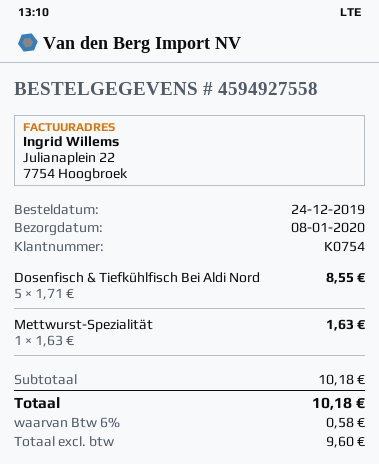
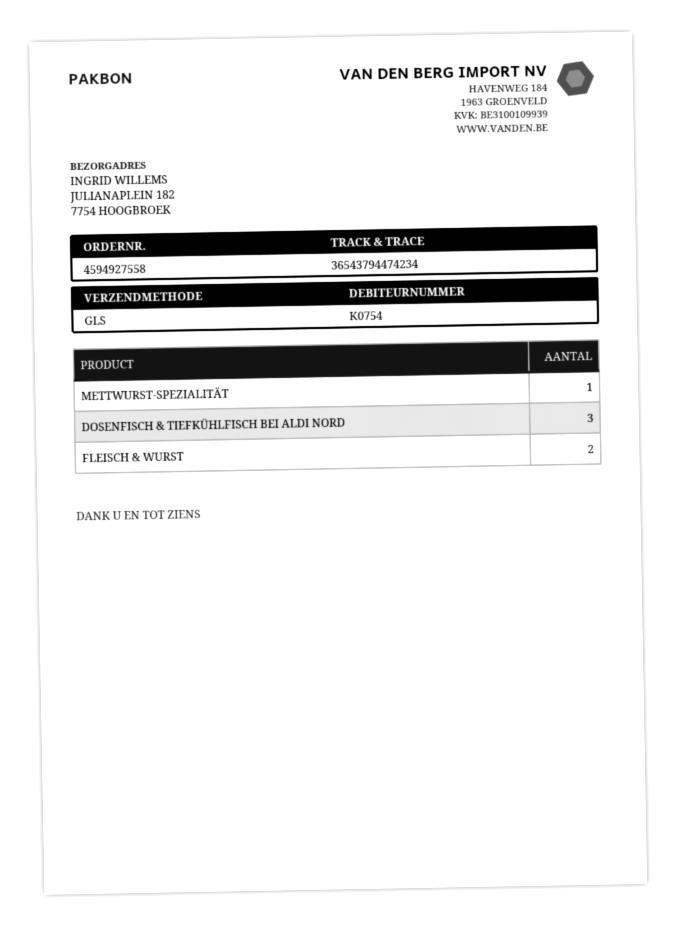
Dosenfisch & Tiefkühlfisch Bei Aldi Nord: 5 -> 3
FLEISCH & WURST: none -> 2

